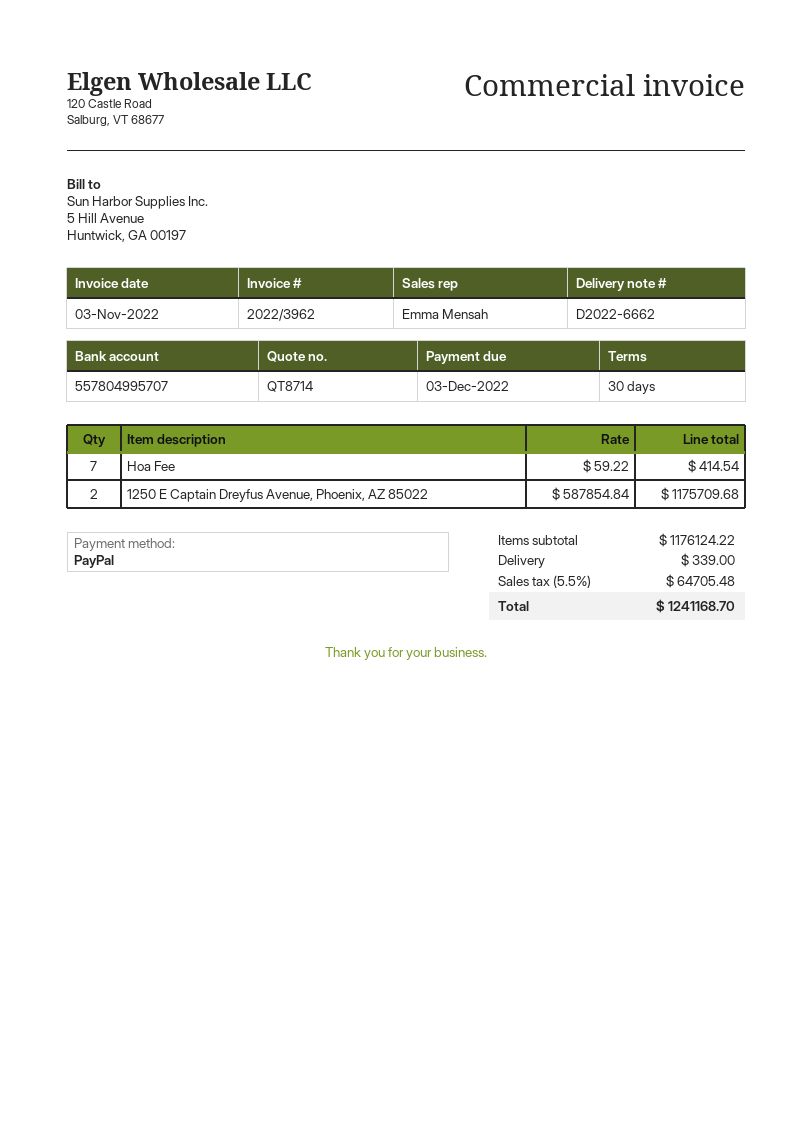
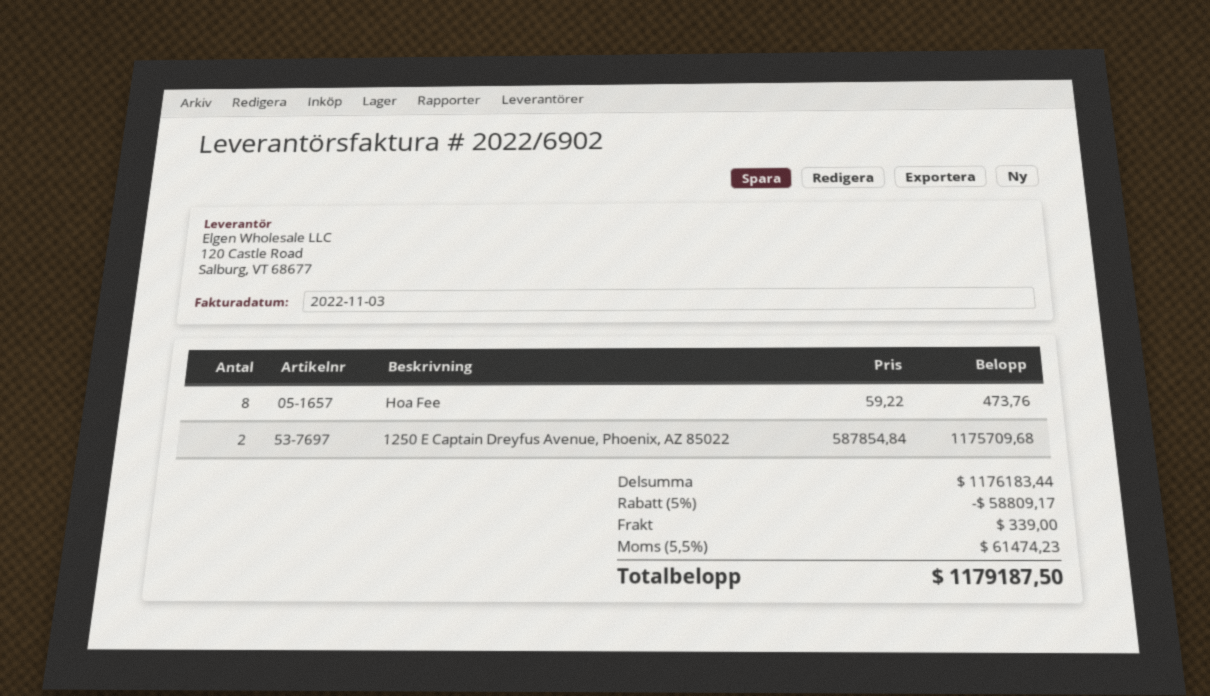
invoice number: 2022/3962 -> 2022/6902
Hoa Fee: 7 x 59.22 = 414.54 -> 8 x 59.22 = 473.76
subtotal: 1176124.22 -> 1176183.44
discount: none -> 5% = 58809.17
tax: 5.5% = 64705.48 -> 5.5% = 61474.23
total: 1241168.70 -> 1179187.50

